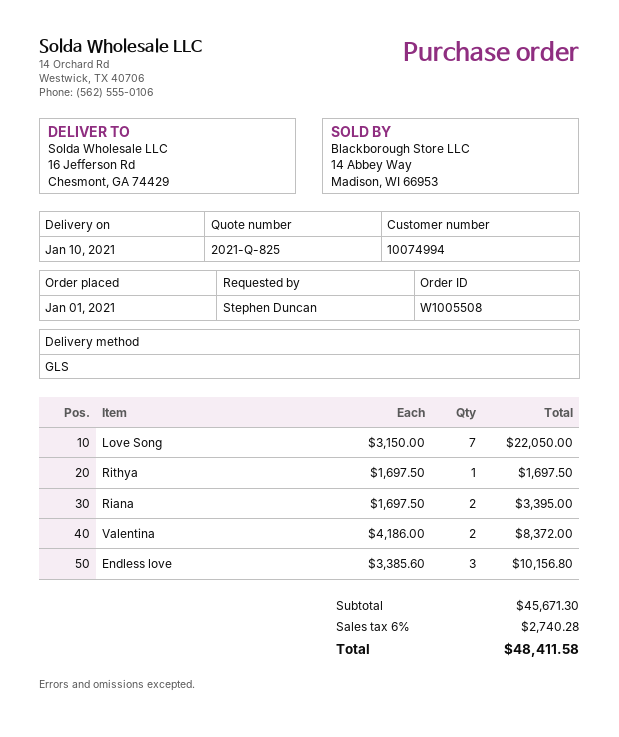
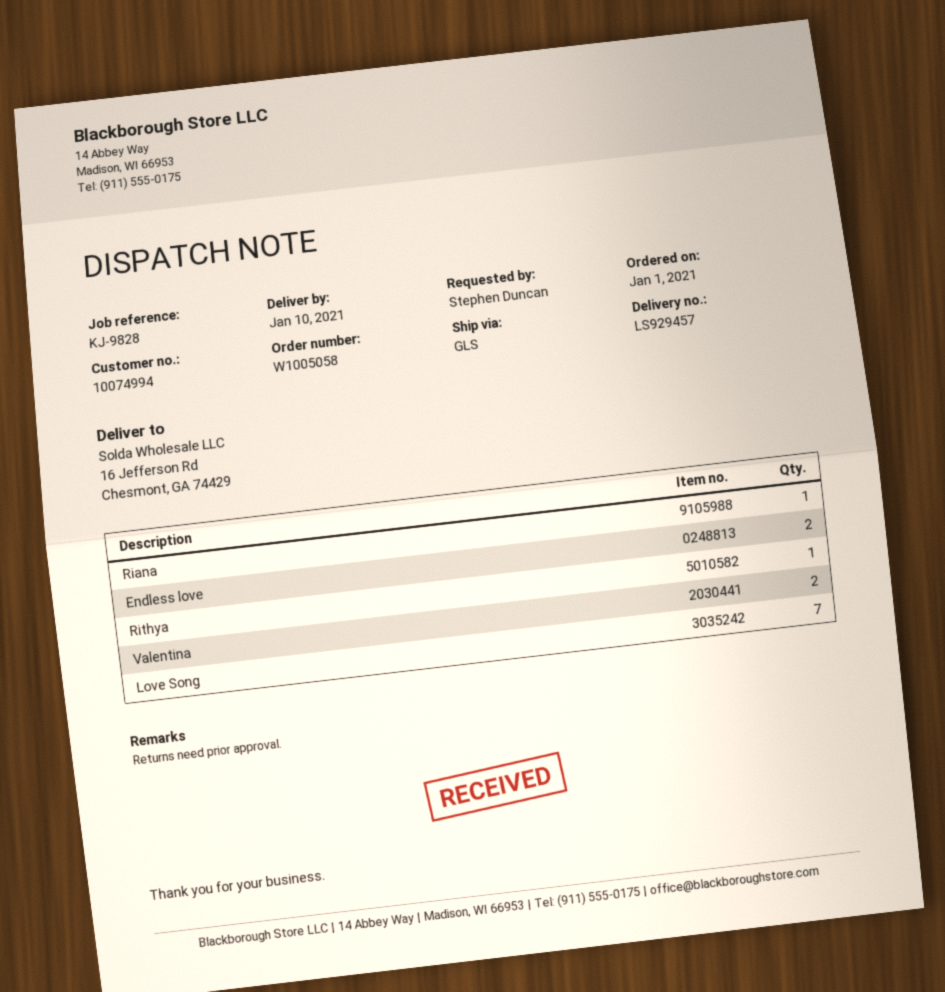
order number: W1005508 -> W1005058
Riana: 2 -> 1
Endless love: 3 -> 2

